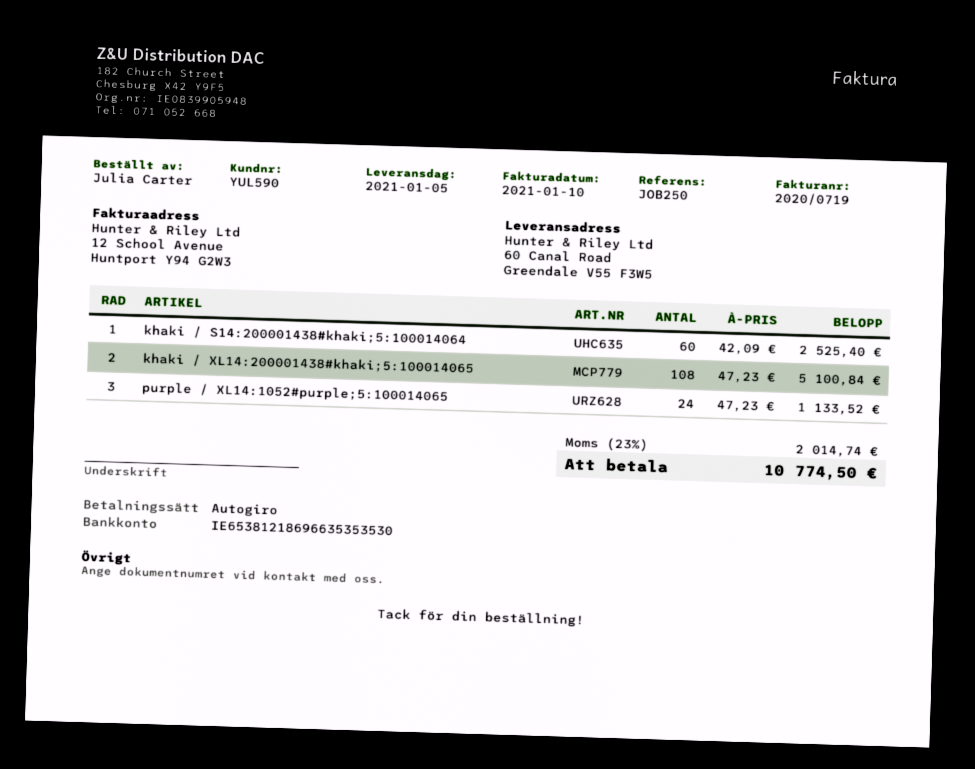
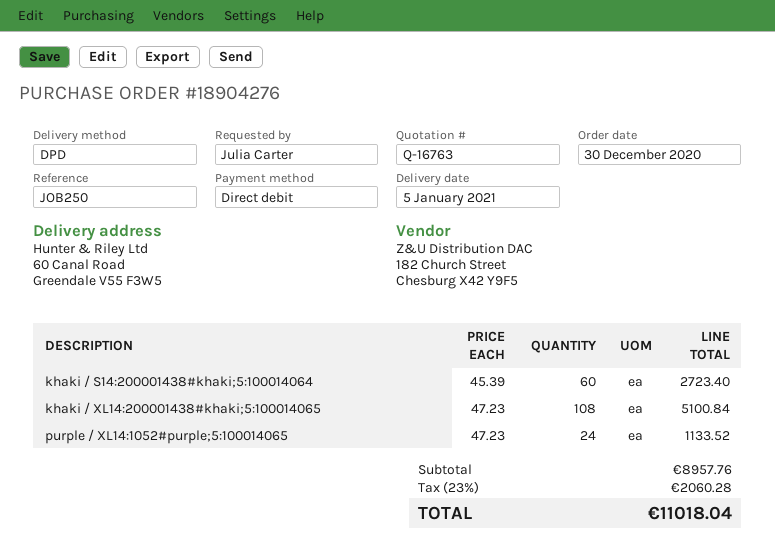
khaki / S14:200001438#khaki;5:100014064: 60 x 42.09 = 2525.40 -> 60 x 45.39 = 2723.40
tax: 23% = 2014.74 -> 23% = 2060.28
total: 10774.50 -> 11018.04

